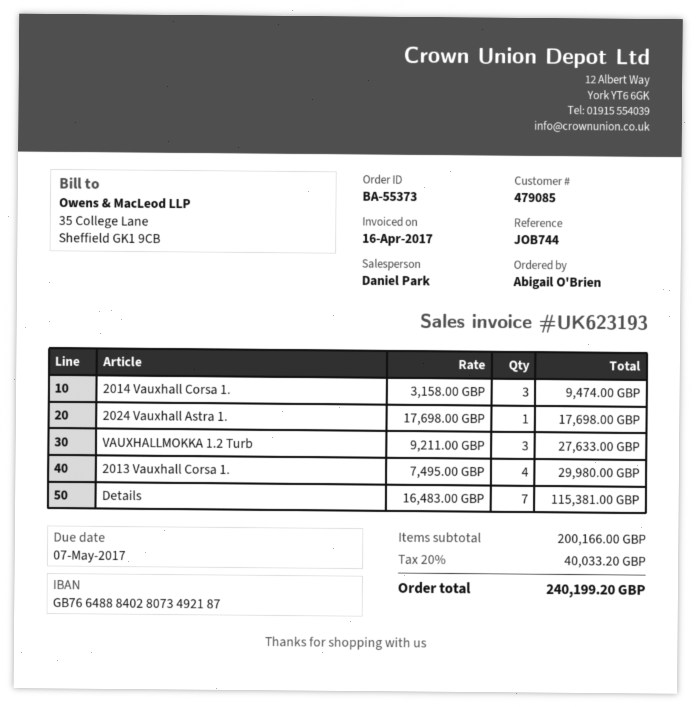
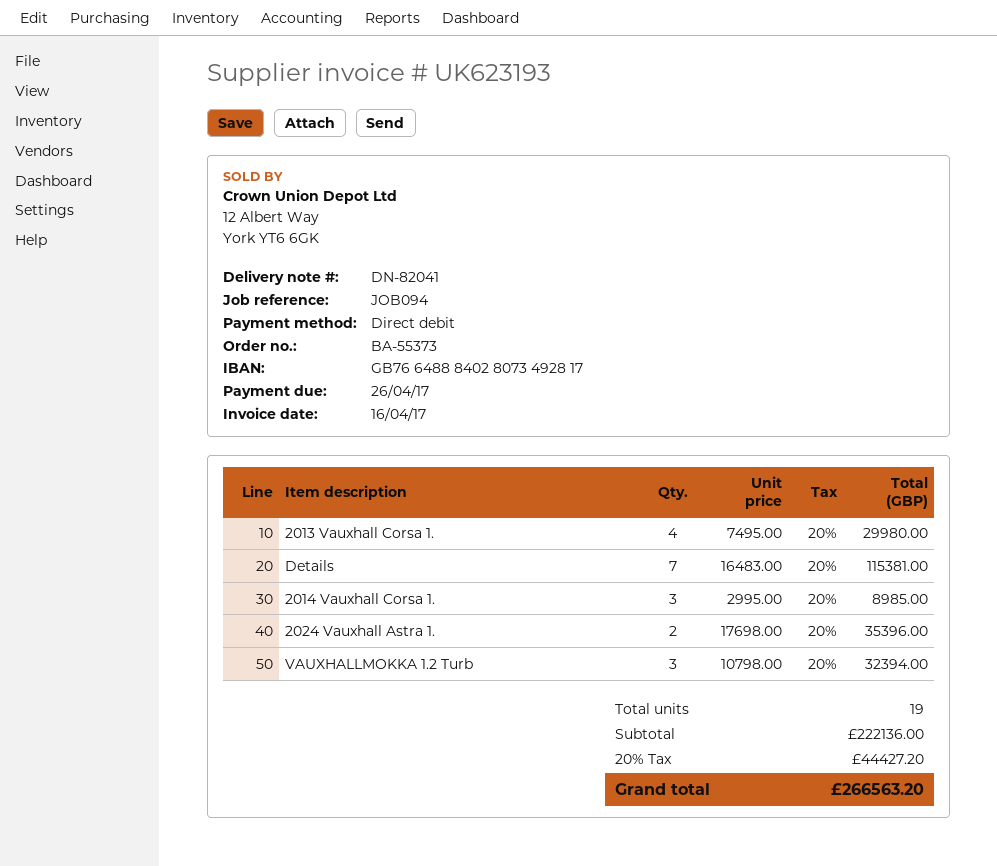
due date: 2017-05-07 -> 2017-04-26
reference: JOB744 -> JOB094
bank account: GB76648884028073492187 -> GB76648884028073492817
2014 Vauxhall Corsa 1.: 3 x 3158.00 = 9474.00 -> 3 x 2995.00 = 8985.00
2024 Vauxhall Astra 1.: 1 x 17698.00 = 17698.00 -> 2 x 17698.00 = 35396.00
VAUXHALLMOKKA 1.2 Turb: 3 x 9211.00 = 27633.00 -> 3 x 10798.00 = 32394.00
subtotal: 200166.00 -> 222136.00
tax: 20% = 40033.20 -> 20% = 44427.20
total: 240199.20 -> 266563.20

